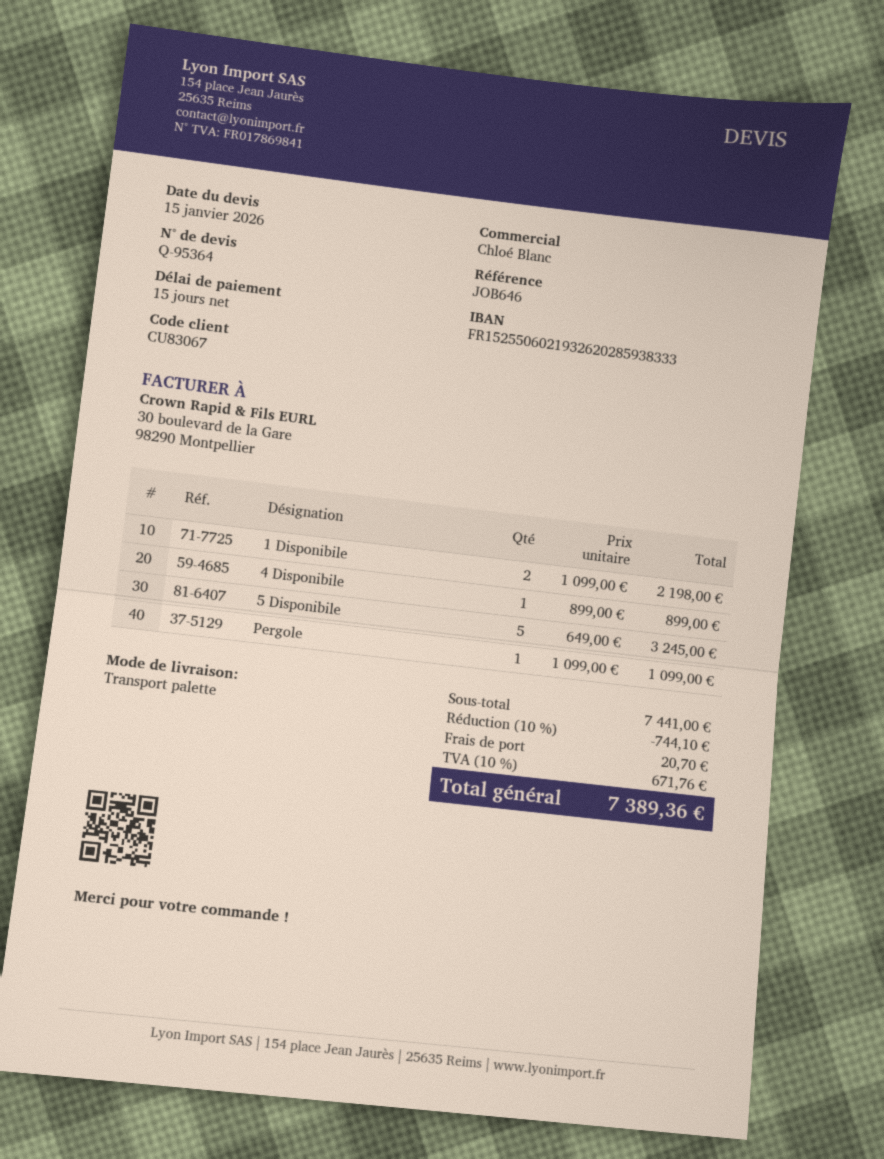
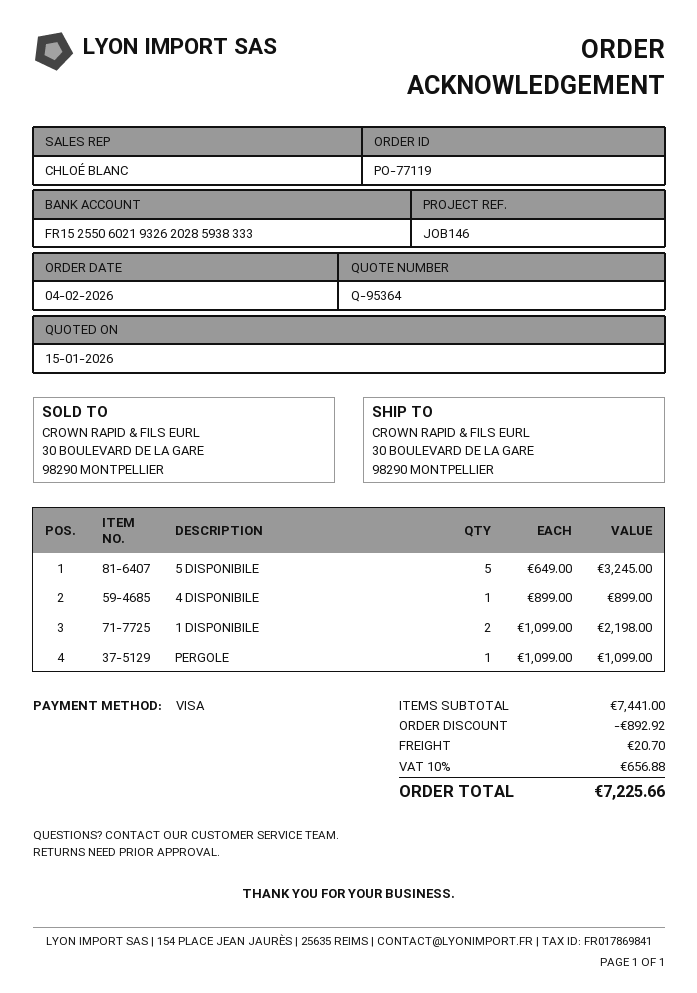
reference: JOB646 -> JOB146
discount: 744.10 -> 892.92
tax: 10% = 671.76 -> 10% = 656.88
total: 7389.36 -> 7225.66

